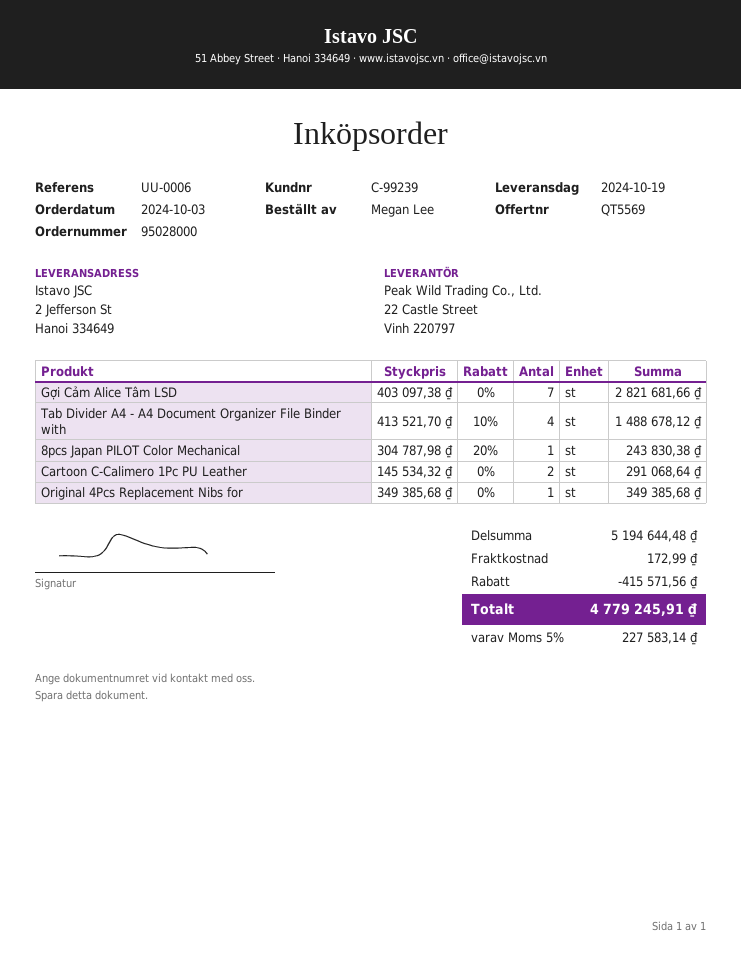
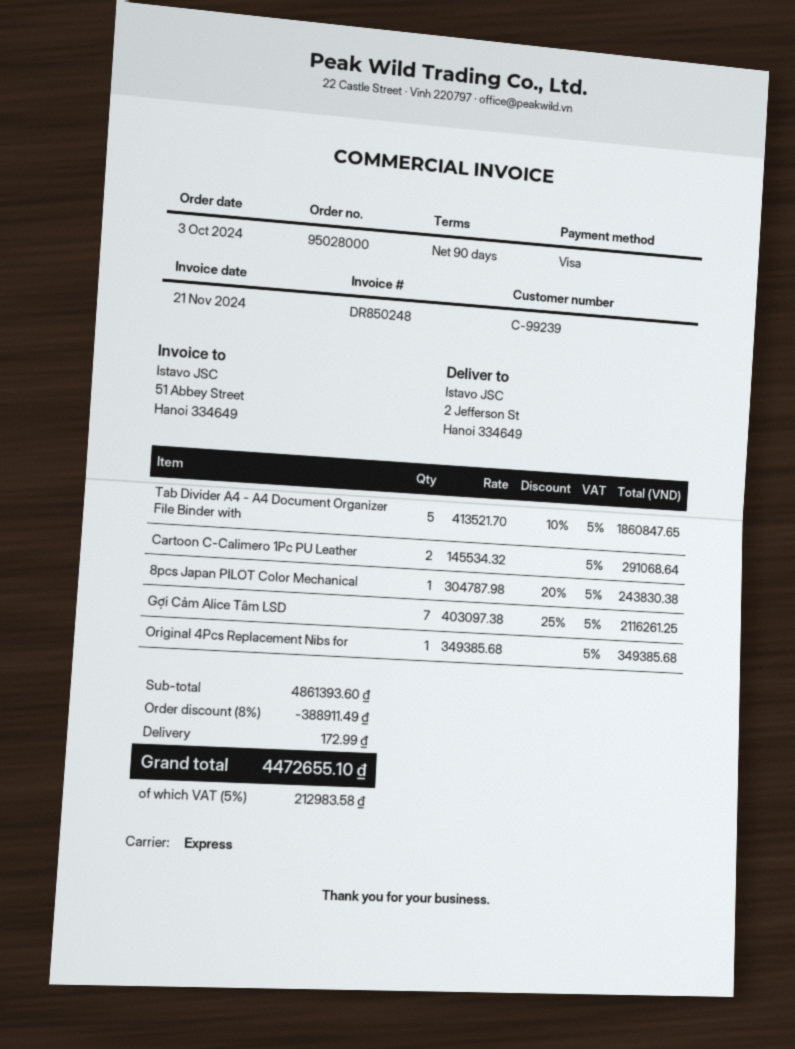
Gợi Cảm Alice Tâm LSD: 7 x 403097.38 = 2821681.66 -> 7 x 403097.38 - 25% = 2116261.25
Tab Divider A4 - A4 Document Organizer File Binder with: 4 x 413521.70 - 10% = 1488678.12 -> 5 x 413521.70 - 10% = 1860847.65
subtotal: 5194644.48 -> 4861393.60
discount: 415571.56 -> 388911.49
tax: 5% = 227583.14 -> 5% = 212983.58
total: 4779245.91 -> 4472655.10

